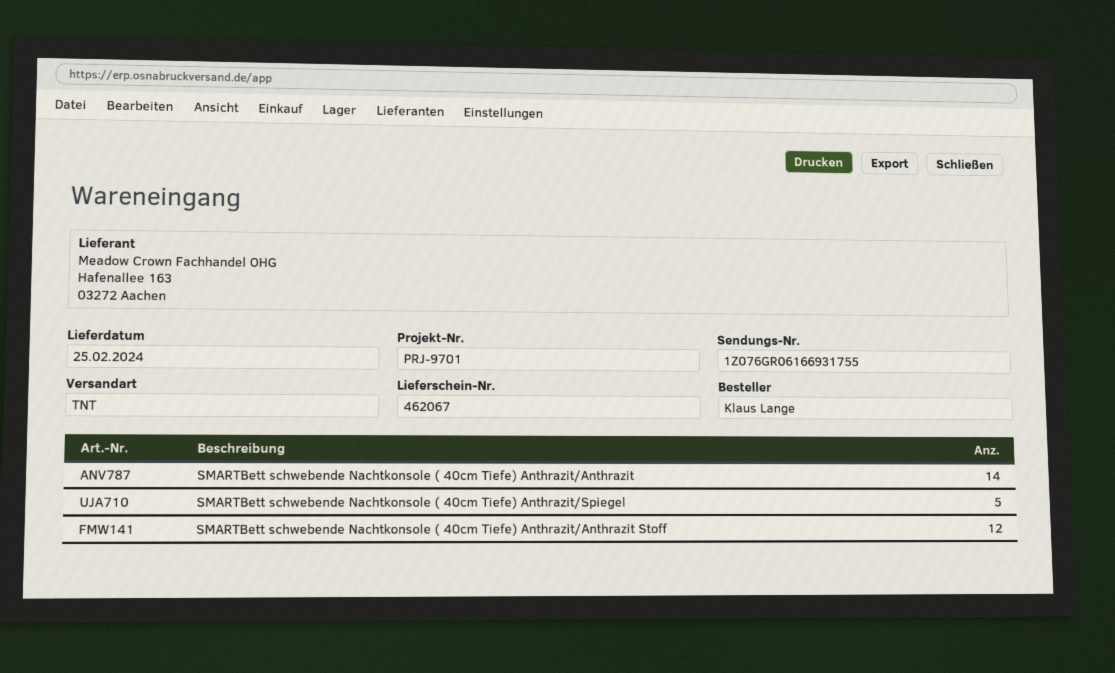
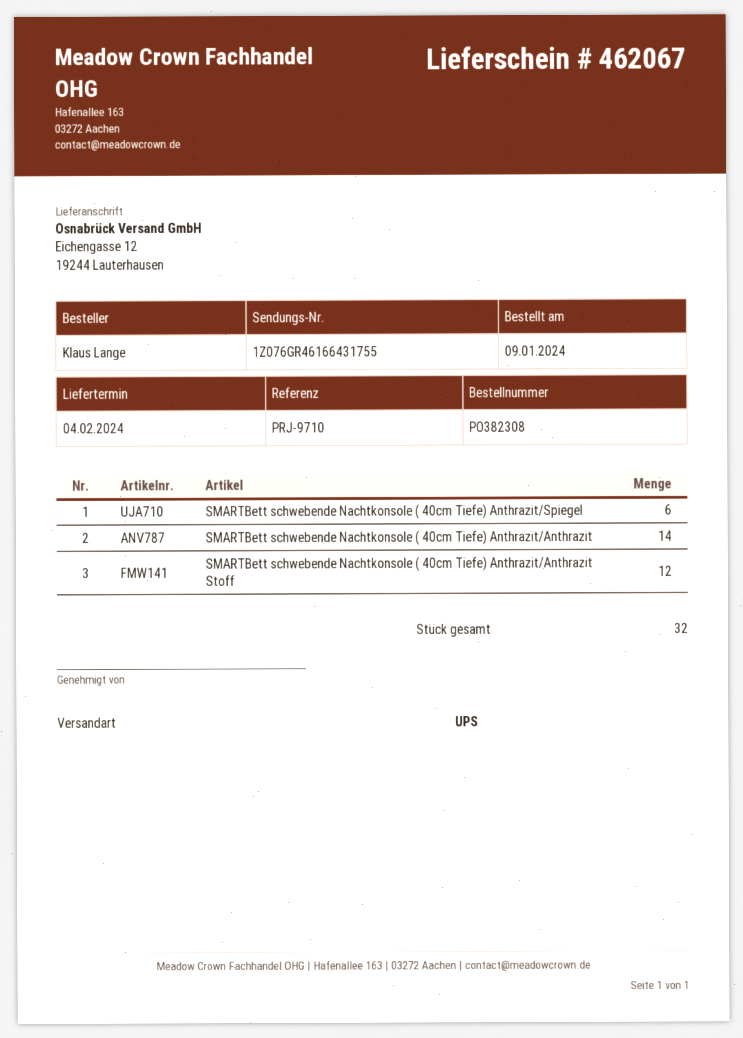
delivery date: 2024-02-25 -> 2024-02-04
reference: PRJ-9701 -> PRJ-9710
shipping method: TNT -> UPS
tracking number: 1Z076GR06166931755 -> 1Z076GR46166431755
SMARTBett schwebende Nachtkonsole ( 40cm Tiefe) Anthrazit/Spiegel: 5 -> 6

